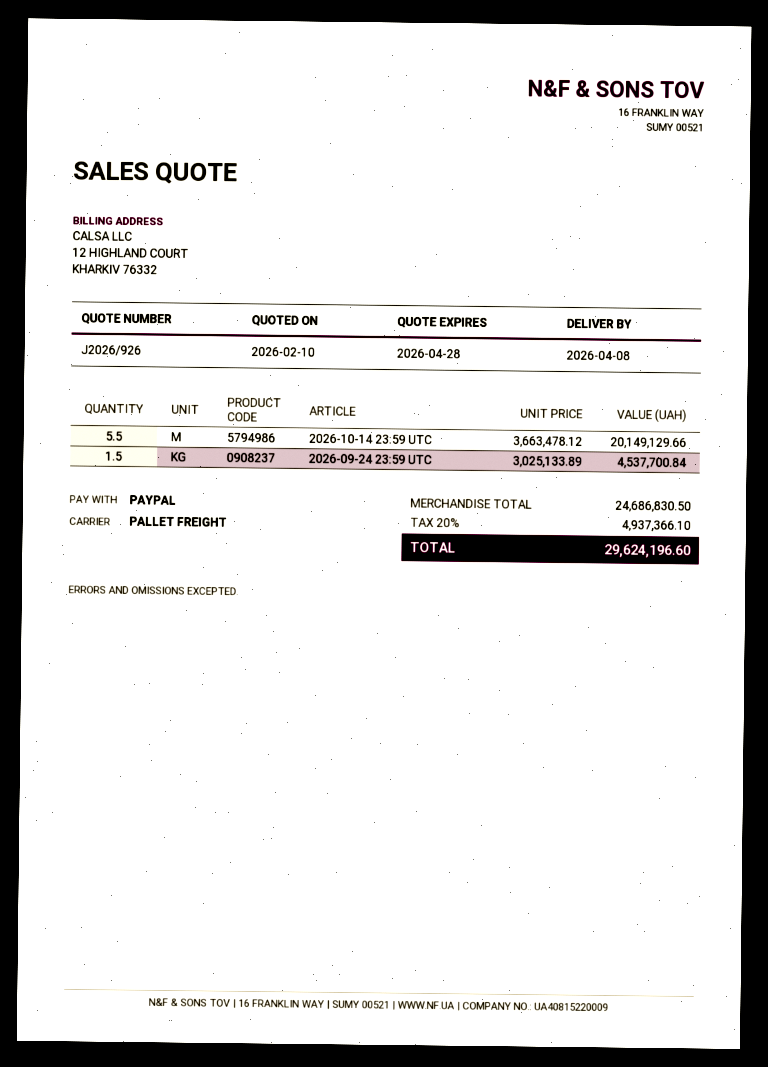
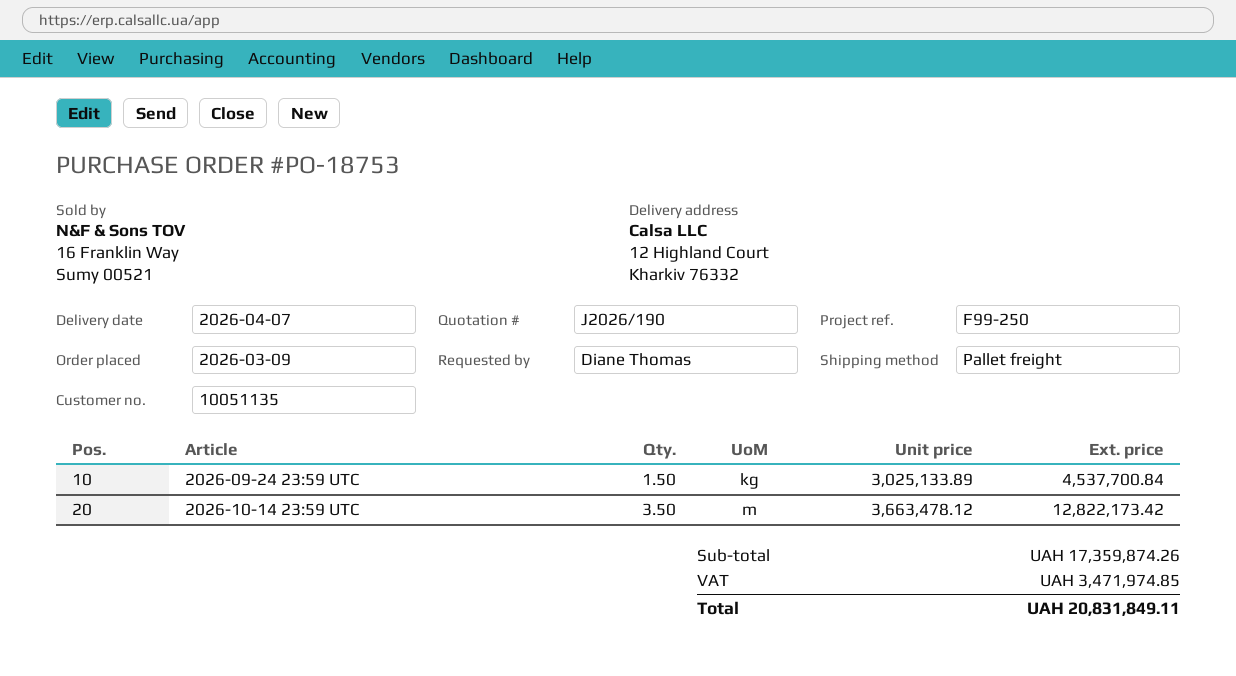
quote number: J2026/926 -> J2026/190
delivery date: 2026-04-08 -> 2026-04-07
2026-10-14 23:59 UTC: 5.5 x 3663478.12 = 20149129.66 -> 3.5 x 3663478.12 = 12822173.42
subtotal: 24686830.50 -> 17359874.26
tax: 4937366.10 -> 3471974.85
total: 29624196.60 -> 20831849.11

